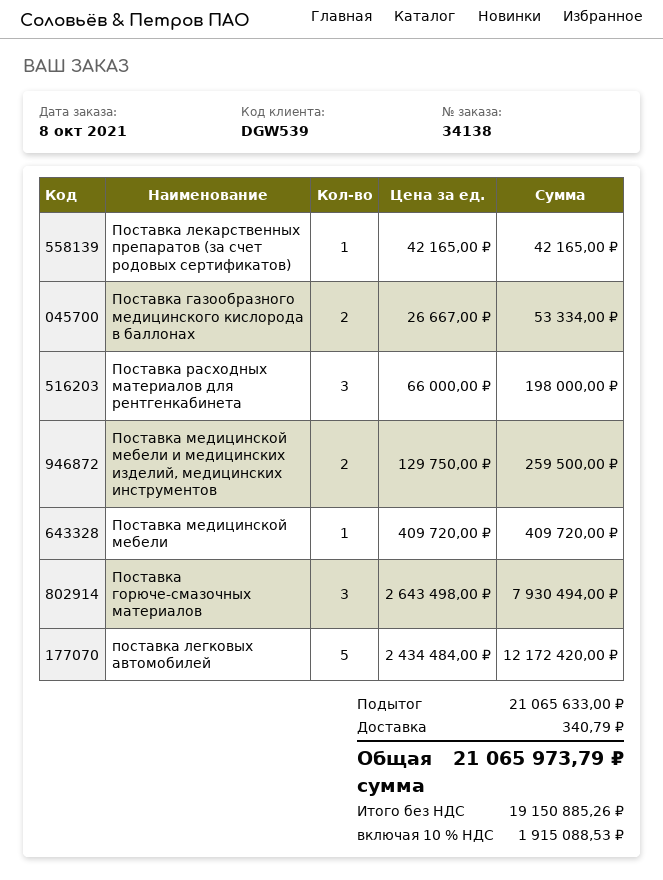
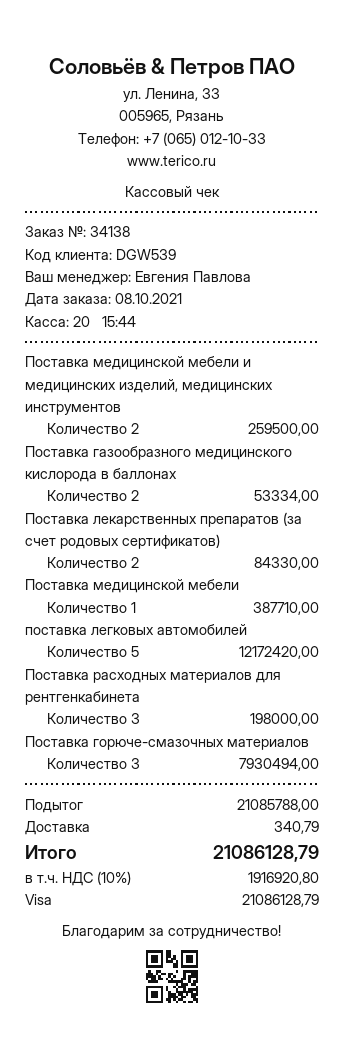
Поставка лекарственных препаратов (за счет родовых сертификатов): 1 for 42165.00 -> 2 for 84330.00
Поставка медицинской мебели: 1 for 409720.00 -> 1 for 387710.00
subtotal: 21065633.00 -> 21085788.00
tax: 10% = 1915088.53 -> 10% = 1916920.80
total: 21065973.79 -> 21086128.79

